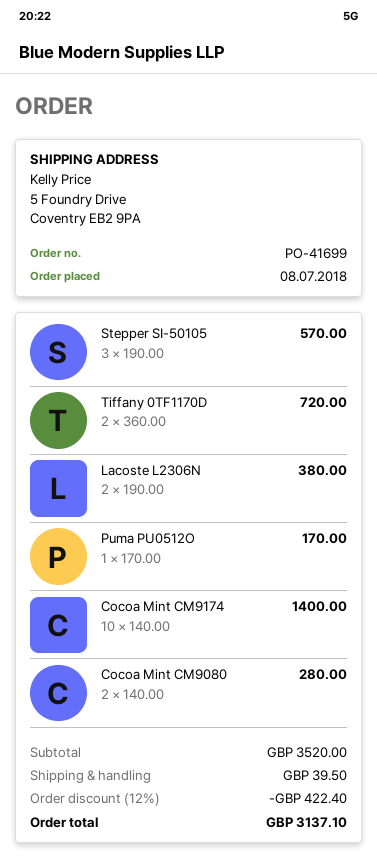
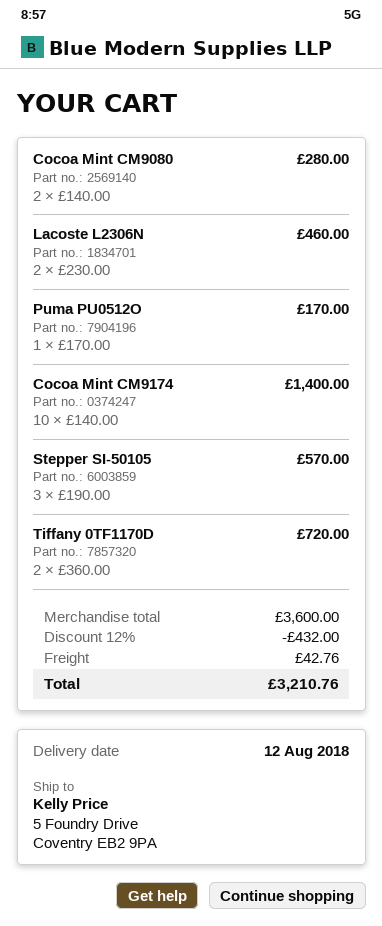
Lacoste L2306N: 2 x 190.00 = 380.00 -> 2 x 230.00 = 460.00
subtotal: 3520.00 -> 3600.00
discount: 12% = 422.40 -> 12% = 432.00
shipping: 39.50 -> 42.76
total: 3137.10 -> 3210.76

